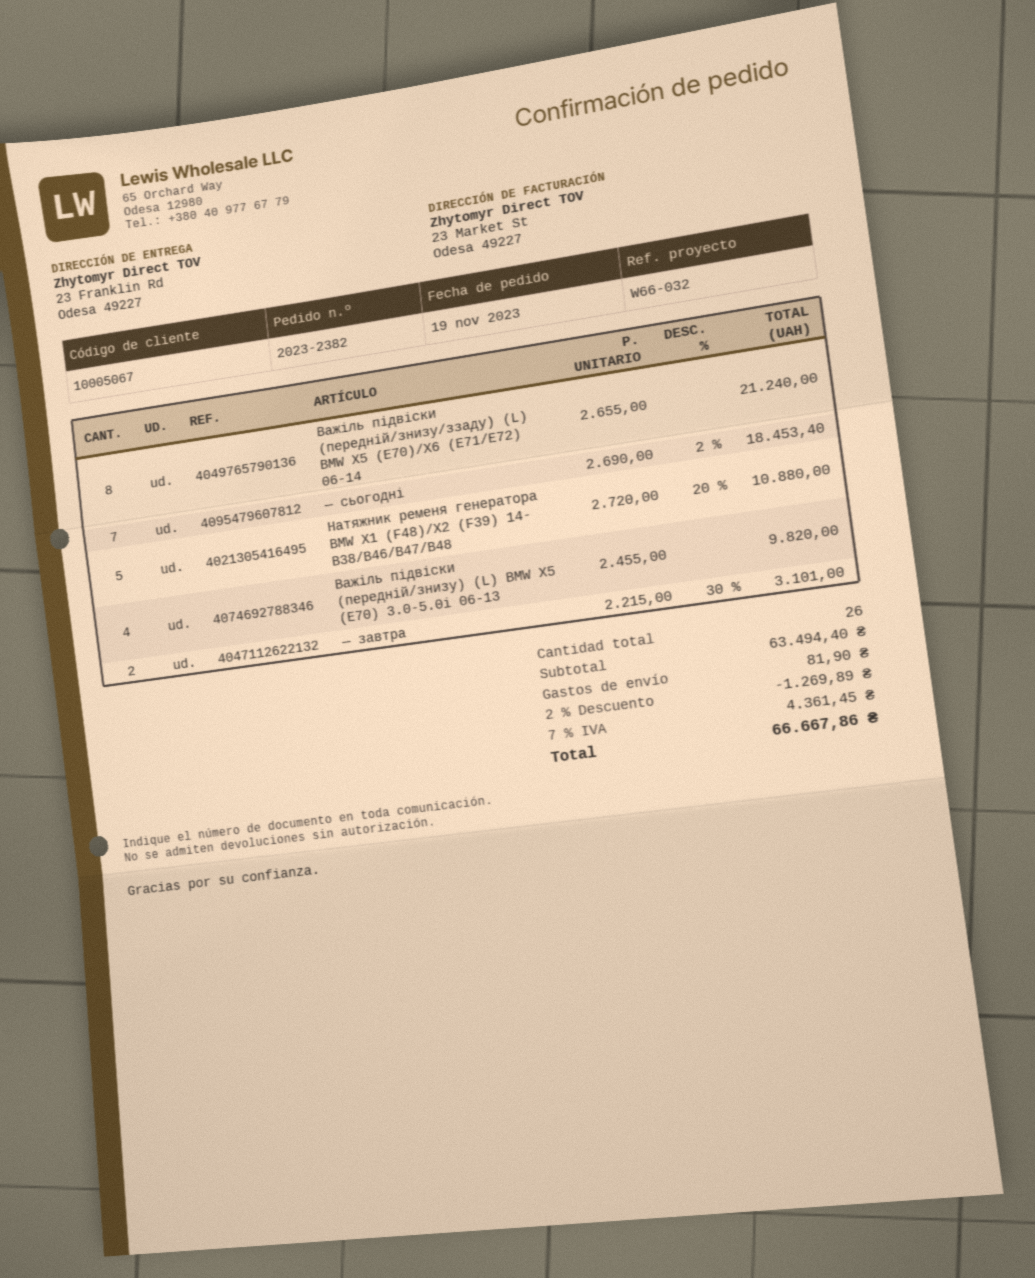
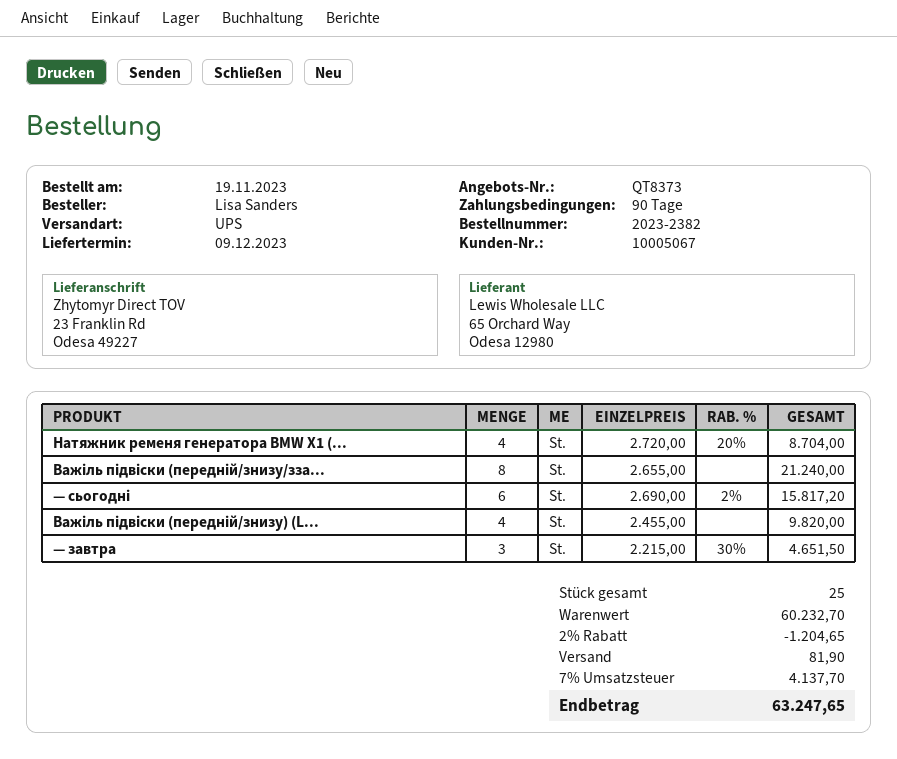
— сьогодні: 7 x 2690.00 - 2% = 18453.40 -> 6 x 2690.00 - 2% = 15817.20
Натяжник ременя генератора BMW X1 (F48)/X2 (F39) 14- B38/B46/B47/B48: 5 x 2720.00 - 20% = 10880.00 -> 4 x 2720.00 - 20% = 8704.00
— завтра: 2 x 2215.00 - 30% = 3101.00 -> 3 x 2215.00 - 30% = 4651.50
total quantity: 26 -> 25
subtotal: 63494.40 -> 60232.70
discount: 2% = 1269.89 -> 2% = 1204.65
tax: 7% = 4361.45 -> 7% = 4137.70
total: 66667.86 -> 63247.65

